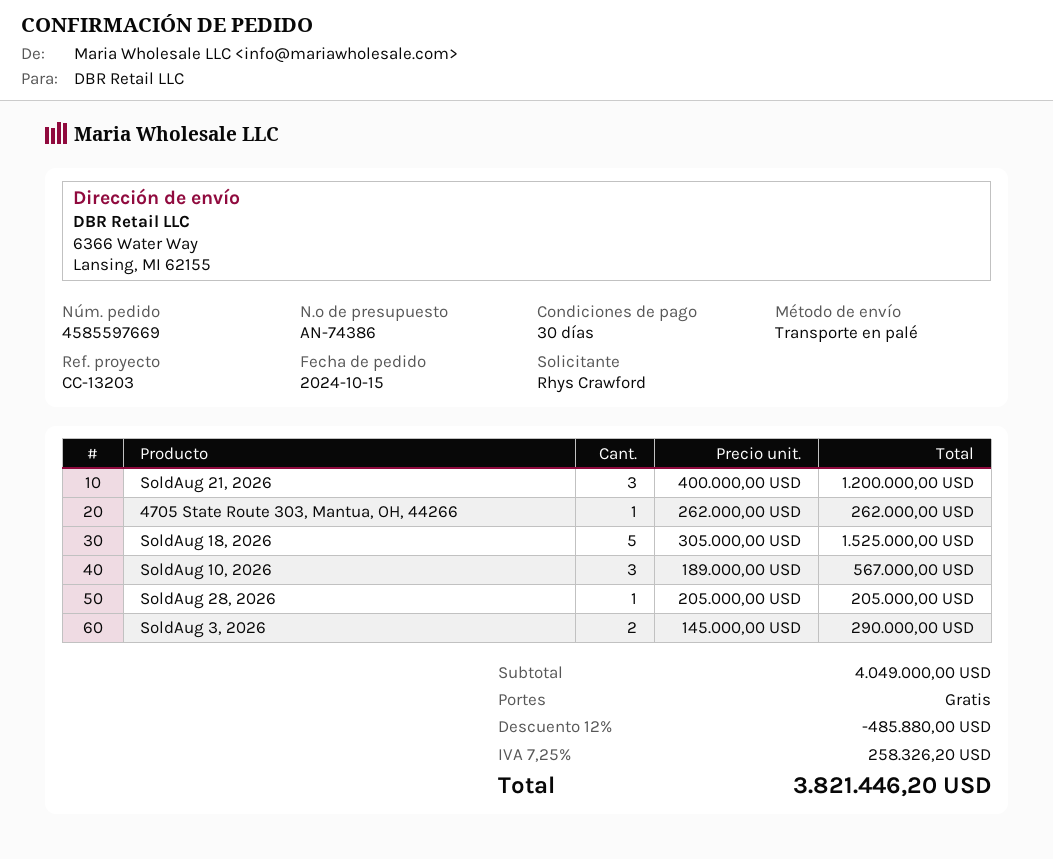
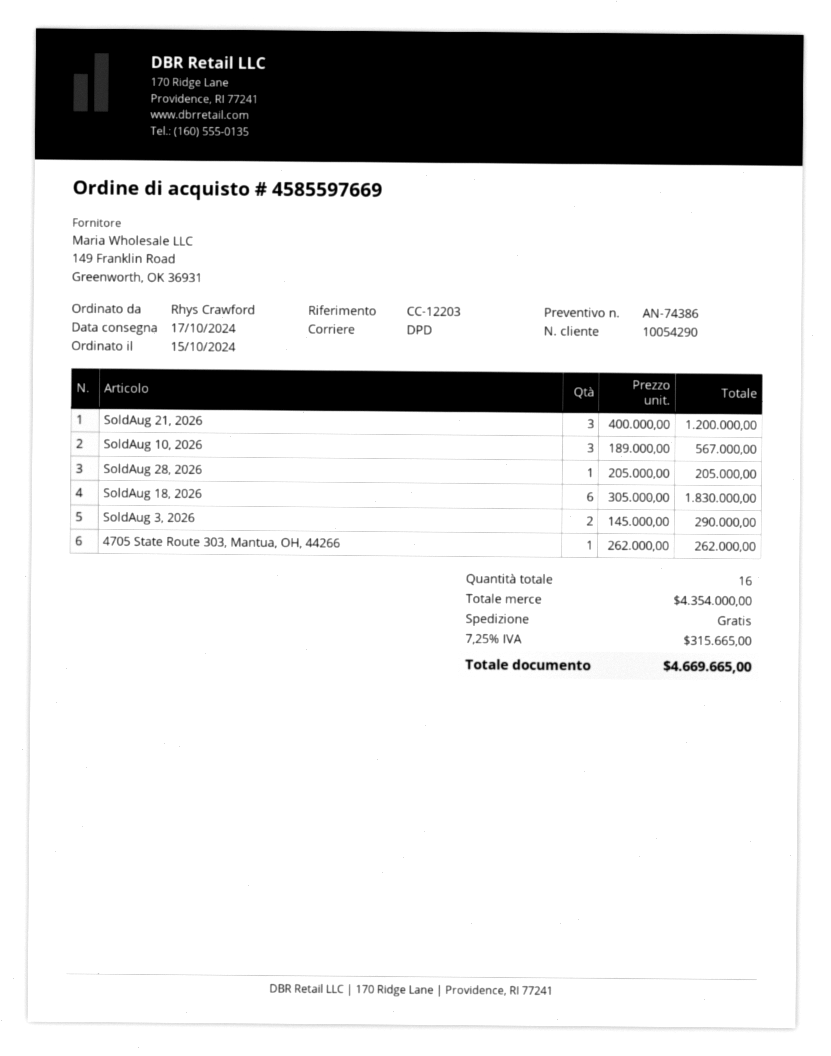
reference: CC-13203 -> CC-12203
shipping method: pallet freight -> DPD
SoldAug 18, 2026: 5 x 305000.00 = 1525000.00 -> 6 x 305000.00 = 1830000.00
subtotal: 4049000.00 -> 4354000.00
discount: 12% = 485880.00 -> none
tax: 7.25% = 258326.20 -> 7.25% = 315665.00
total: 3821446.20 -> 4669665.00

